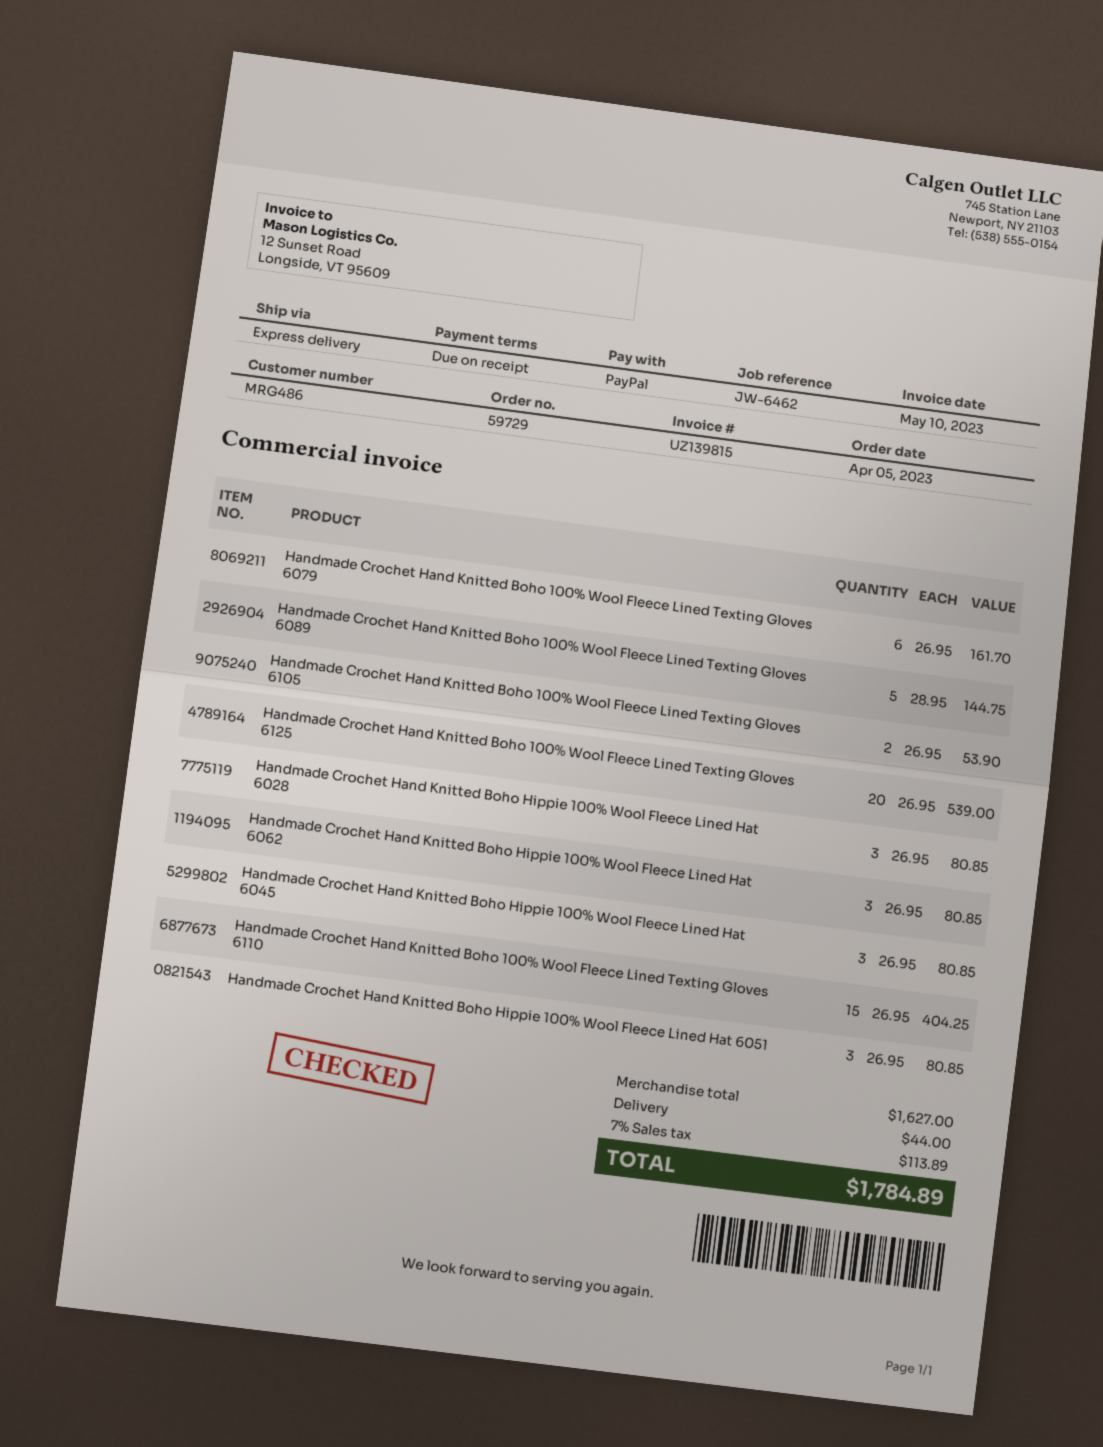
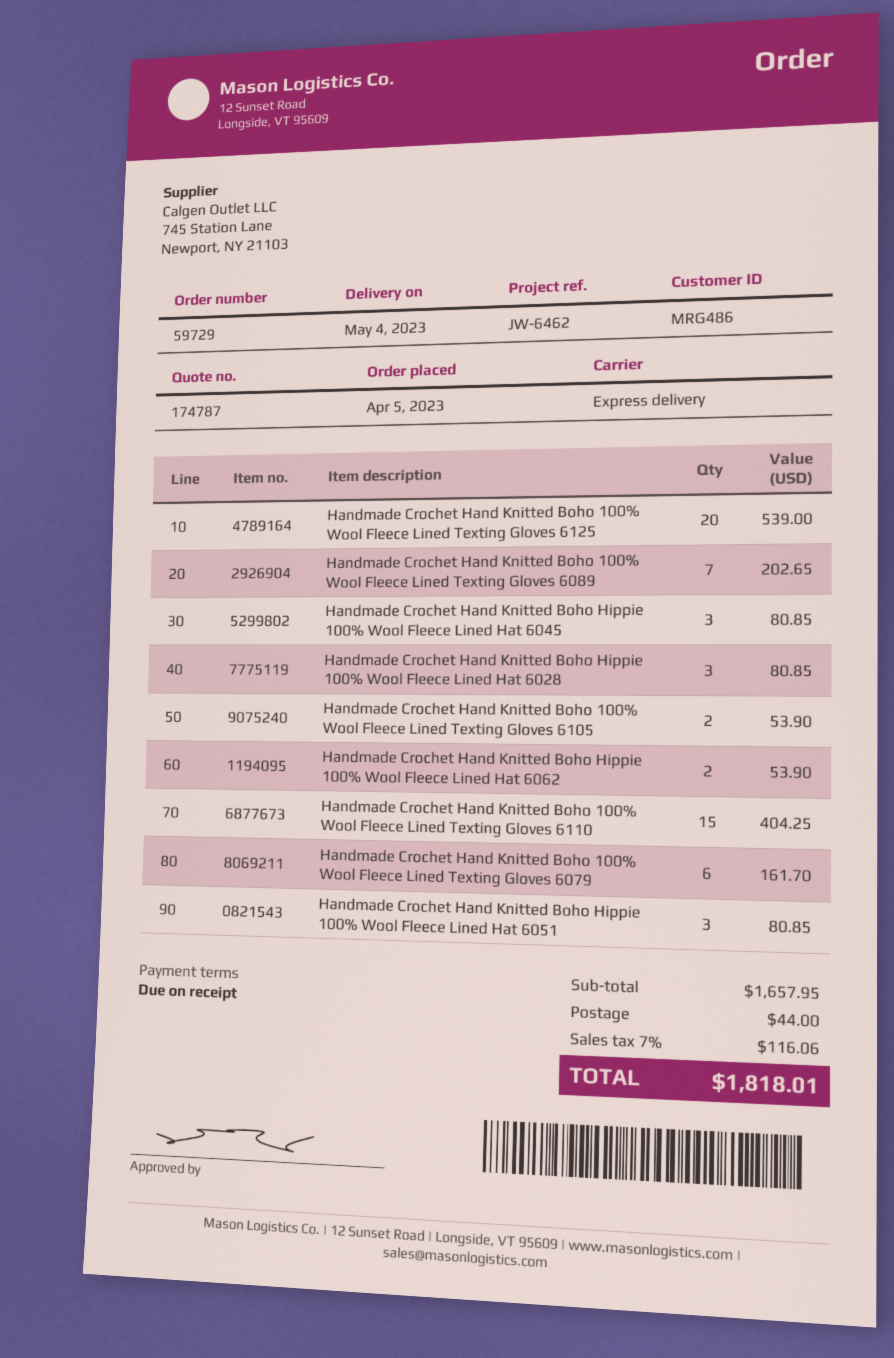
Handmade Crochet Hand Knitted Boho 100% Wool Fleece Lined Texting Gloves 6089: 5 for 144.75 -> 7 for 202.65
Handmade Crochet Hand Knitted Boho Hippie 100% Wool Fleece Lined Hat 6062: 3 for 80.85 -> 2 for 53.90
subtotal: 1627.00 -> 1657.95
tax: 7% = 113.89 -> 7% = 116.06
total: 1784.89 -> 1818.01

